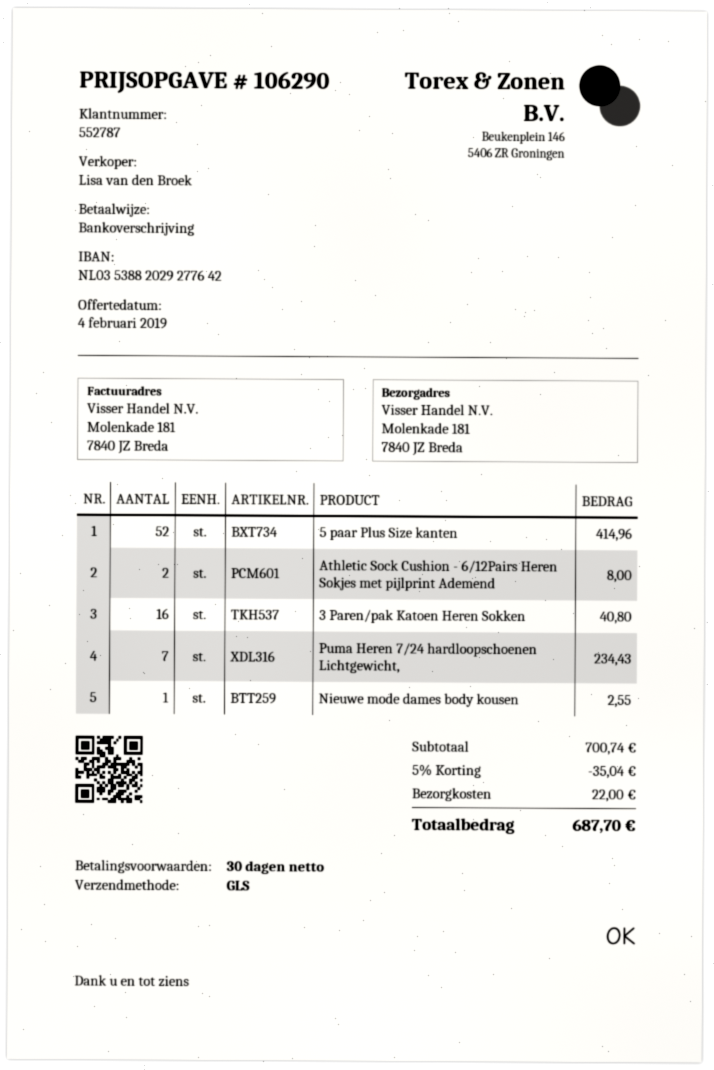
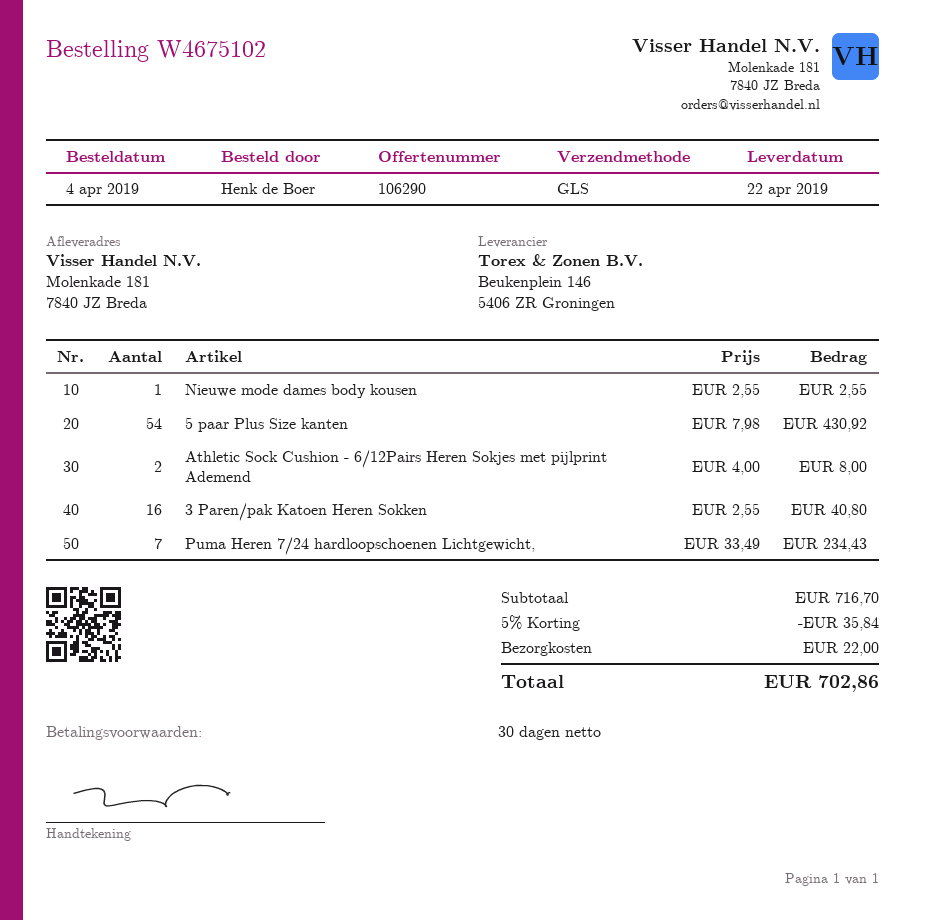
5 paar Plus Size kanten: 52 for 414.96 -> 54 for 430.92
subtotal: 700.74 -> 716.70
discount: 5% = 35.04 -> 5% = 35.84
total: 687.70 -> 702.86

